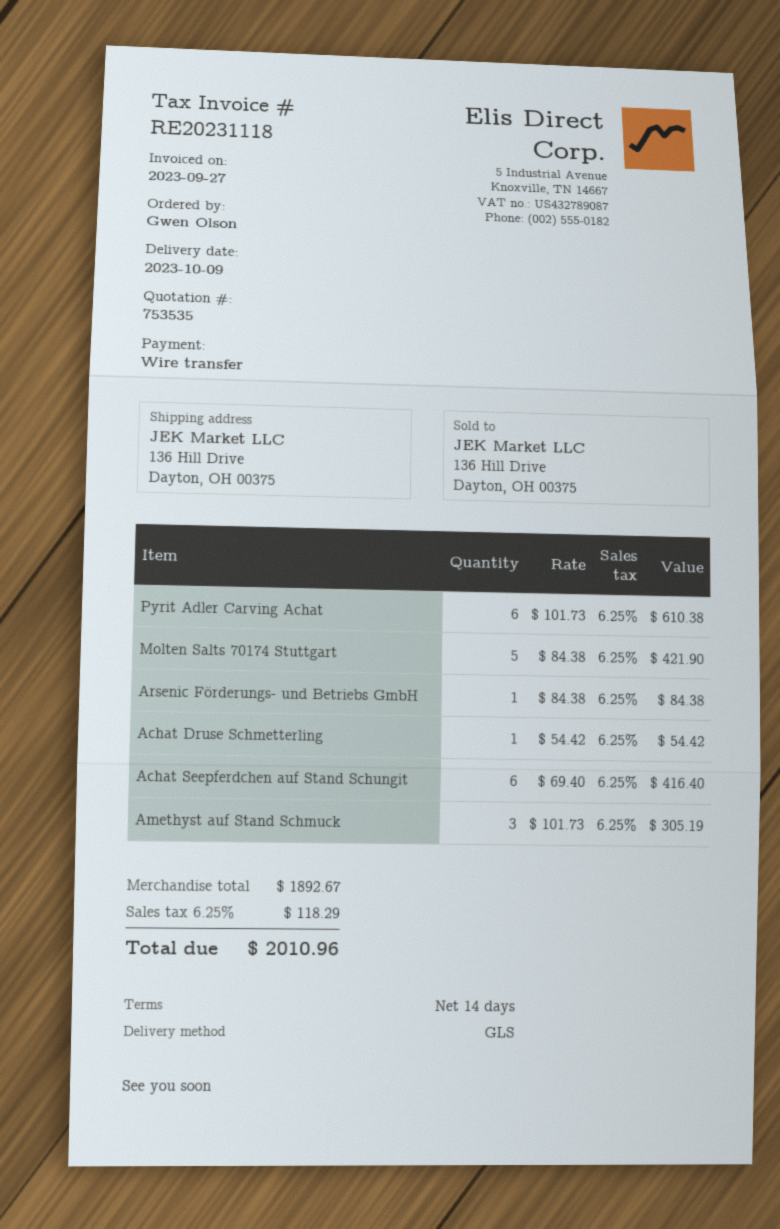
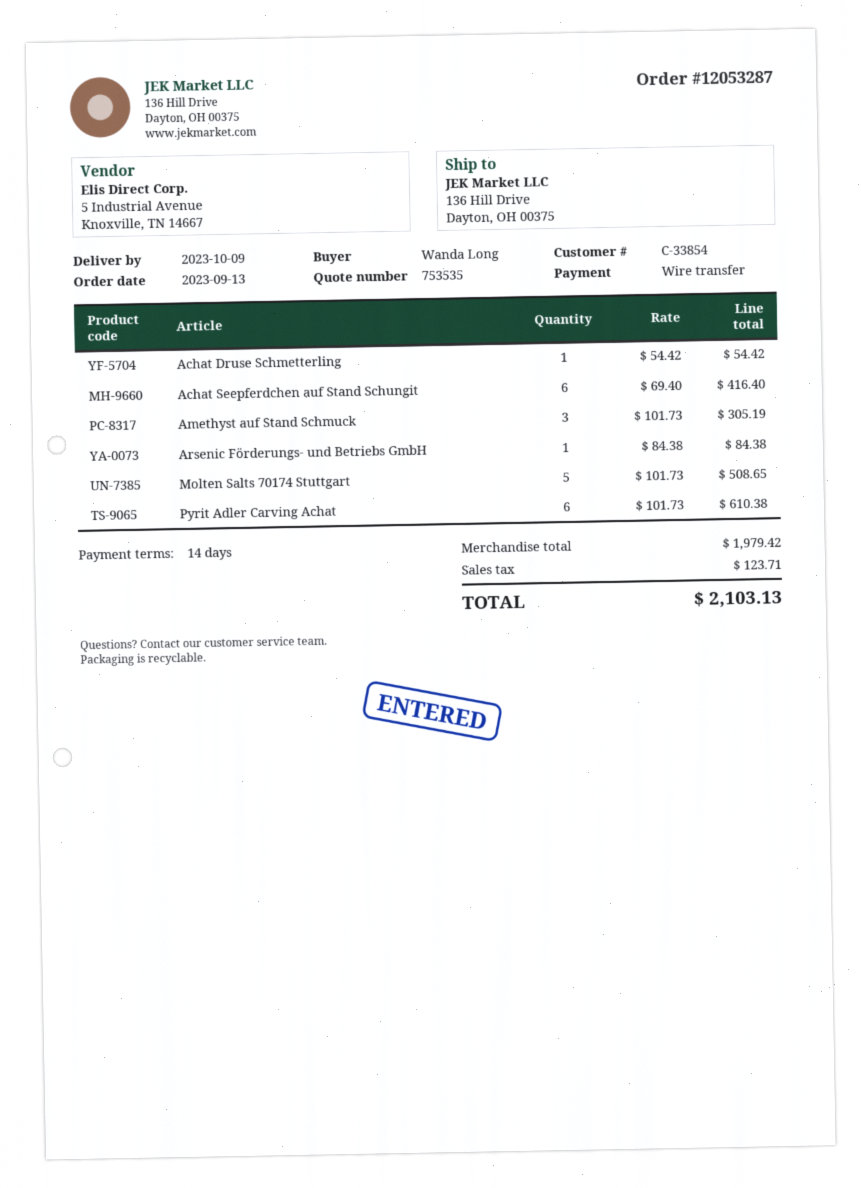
ordered by: Gwen Olson -> Wanda Long
Molten Salts 70174 Stuttgart: 5 x 84.38 = 421.90 -> 5 x 101.73 = 508.65
subtotal: 1892.67 -> 1979.42
tax: 118.29 -> 123.71
total: 2010.96 -> 2103.13

